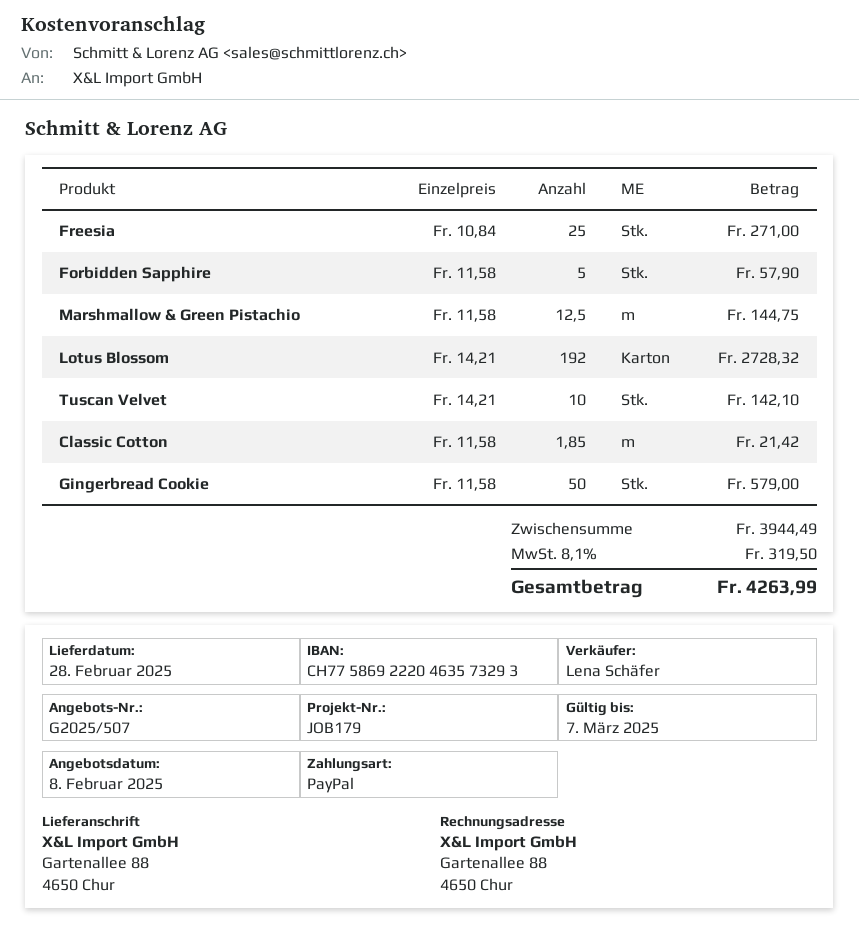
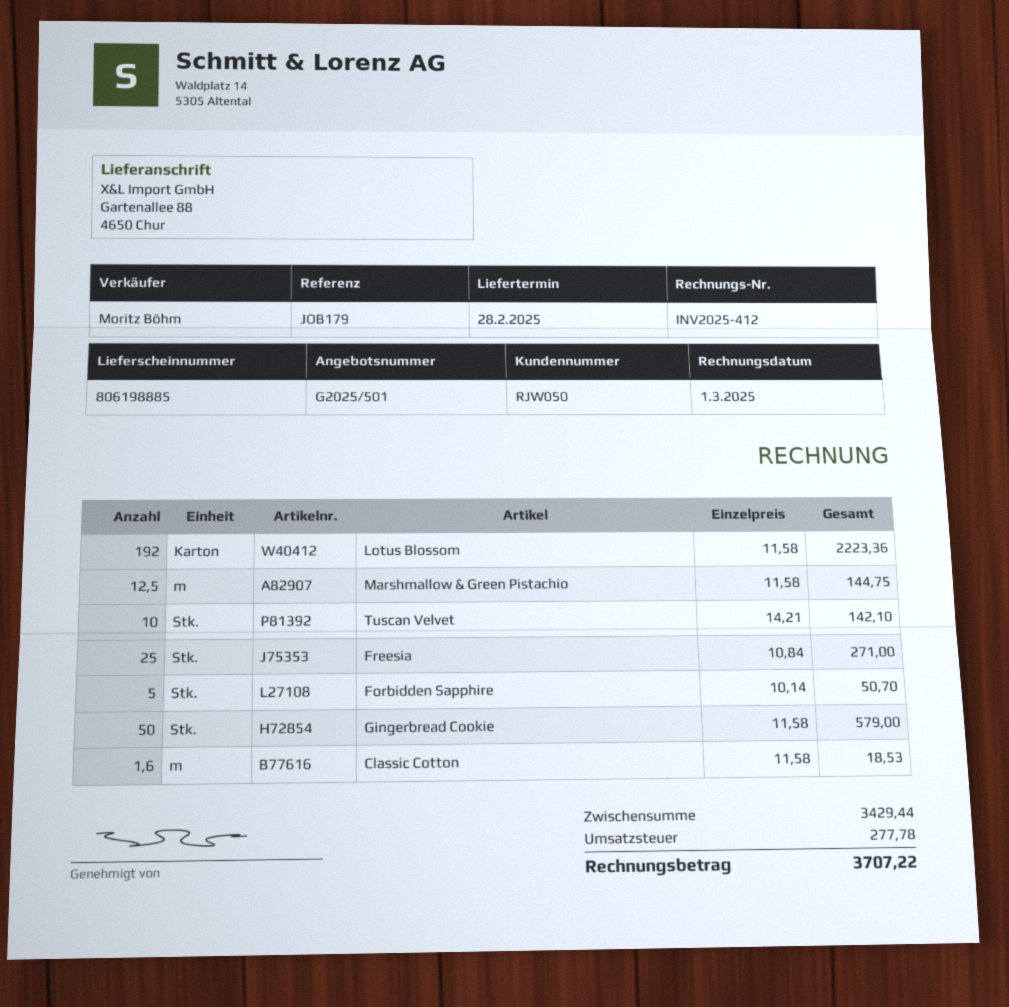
quote number: G2025/507 -> G2025/501
sales rep: Lena Schäfer -> Moritz Böhm
Forbidden Sapphire: 5 x 11.58 = 57.90 -> 5 x 10.14 = 50.70
Lotus Blossom: 192 x 14.21 = 2728.32 -> 192 x 11.58 = 2223.36
Classic Cotton: 1.85 x 11.58 = 21.42 -> 1.6 x 11.58 = 18.53
subtotal: 3944.49 -> 3429.44
tax: 319.50 -> 277.78
total: 4263.99 -> 3707.22

